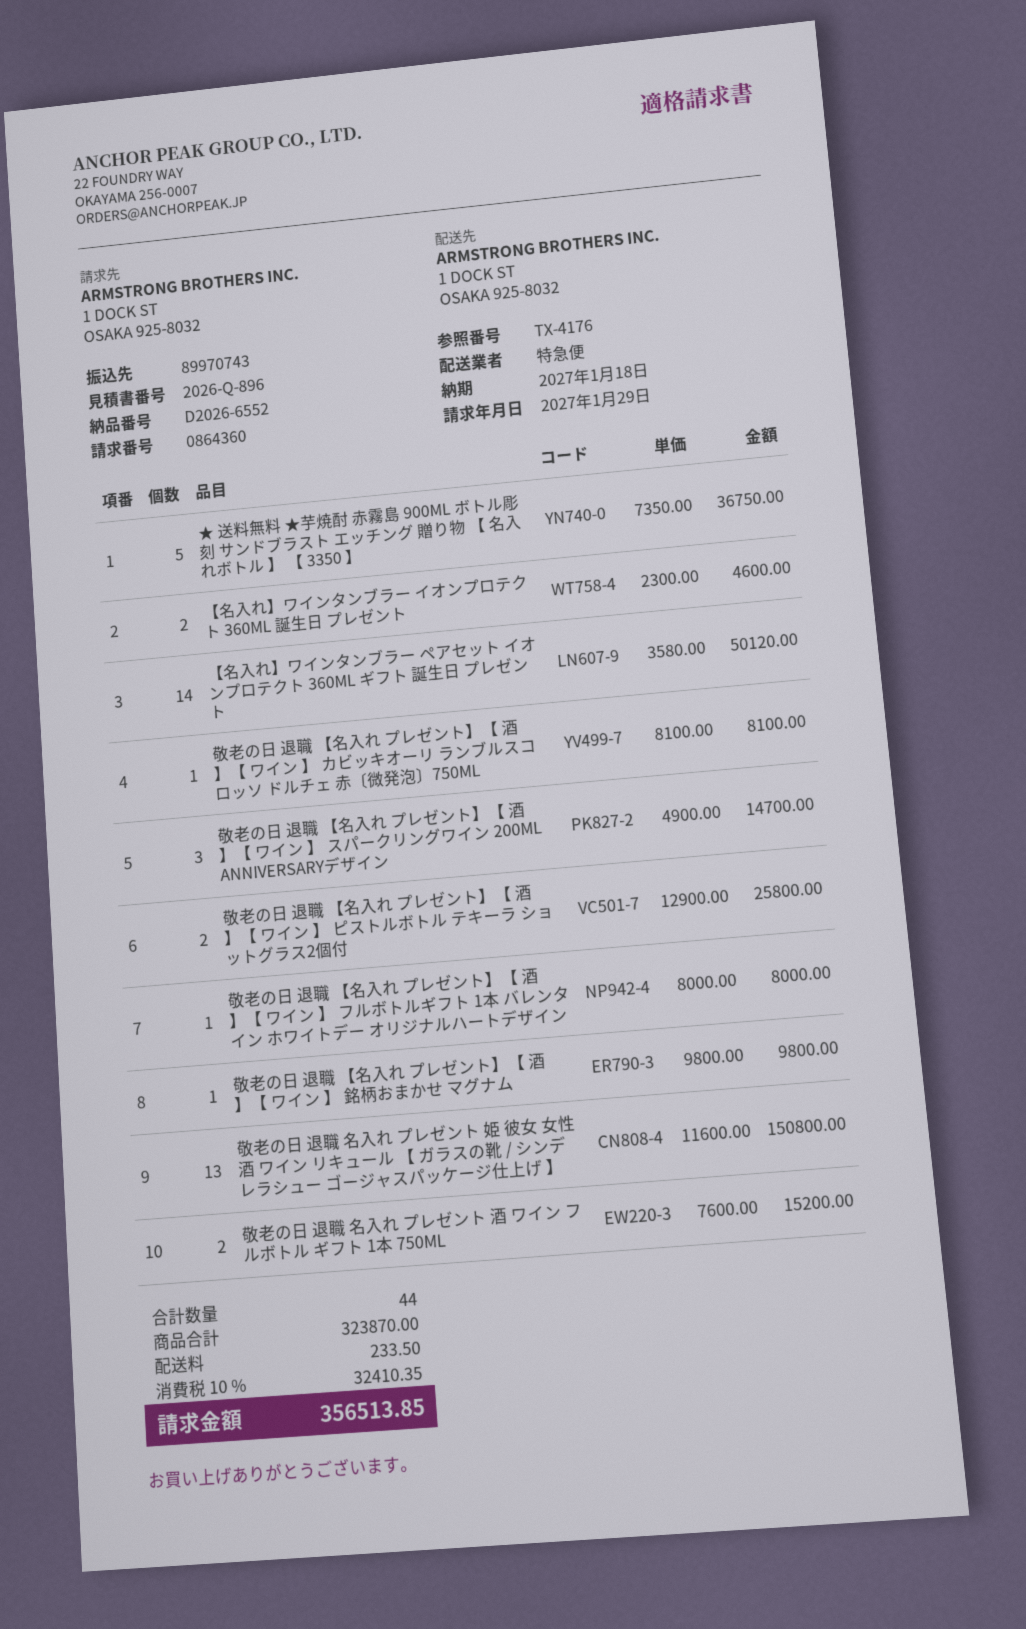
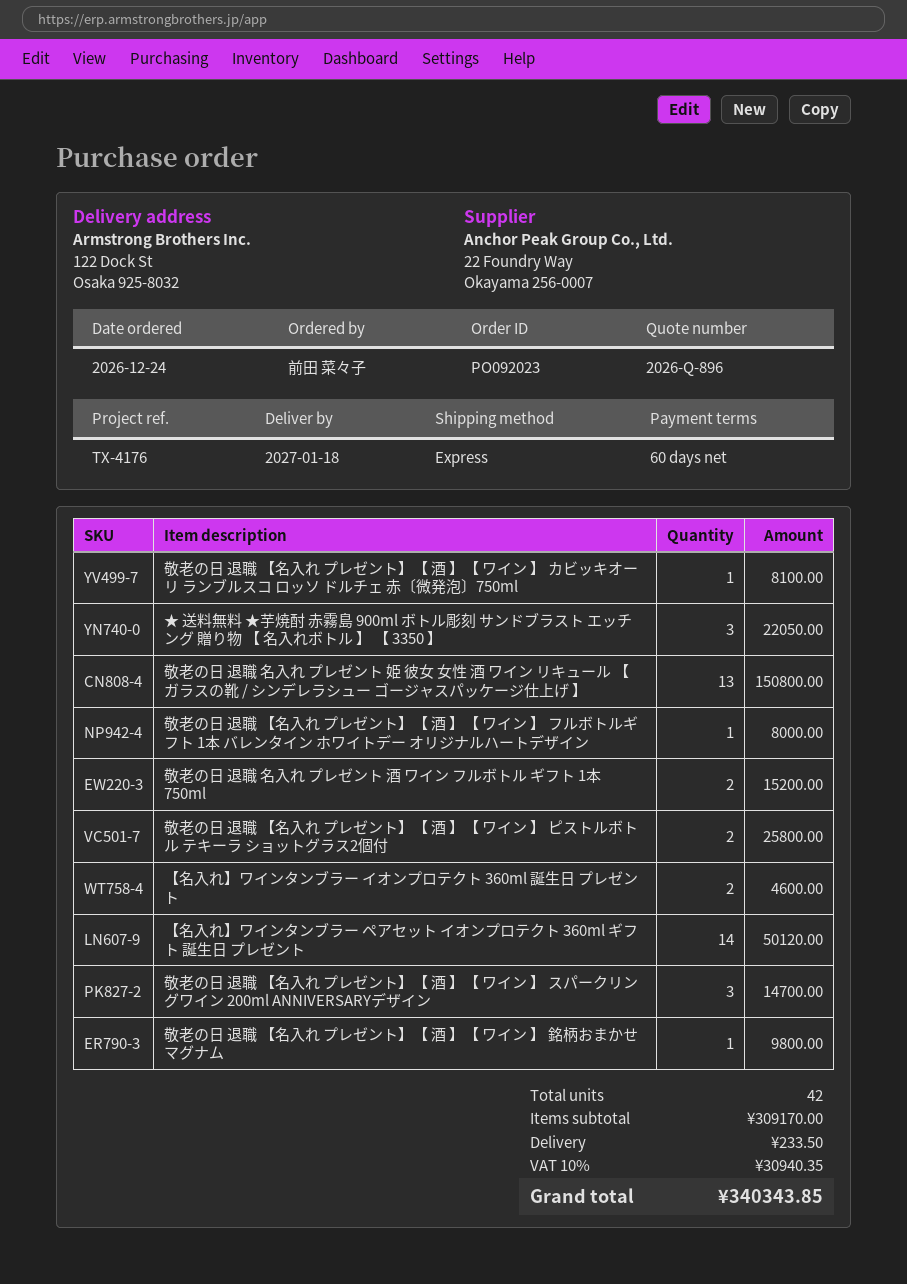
ship to: 1 DOCK ST, OSAKA 925-8032 -> 122 Dock St, Osaka 925-8032
★ 送料無料 ★芋焼酎 赤霧島 900ML ボトル彫刻 サンドブラスト エッチング 贈り物 【 名入れボトル 】 【 3350 】: 5 for 36750.00 -> 3 for 22050.00
total quantity: 44 -> 42
subtotal: 323870.00 -> 309170.00
tax: 10% = 32410.35 -> 10% = 30940.35
total: 356513.85 -> 340343.85

